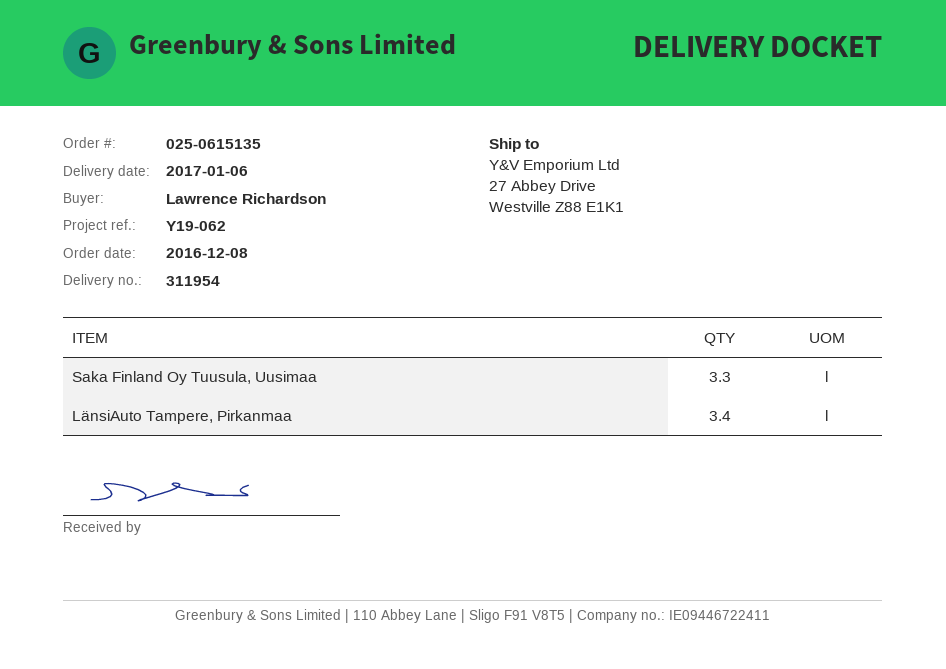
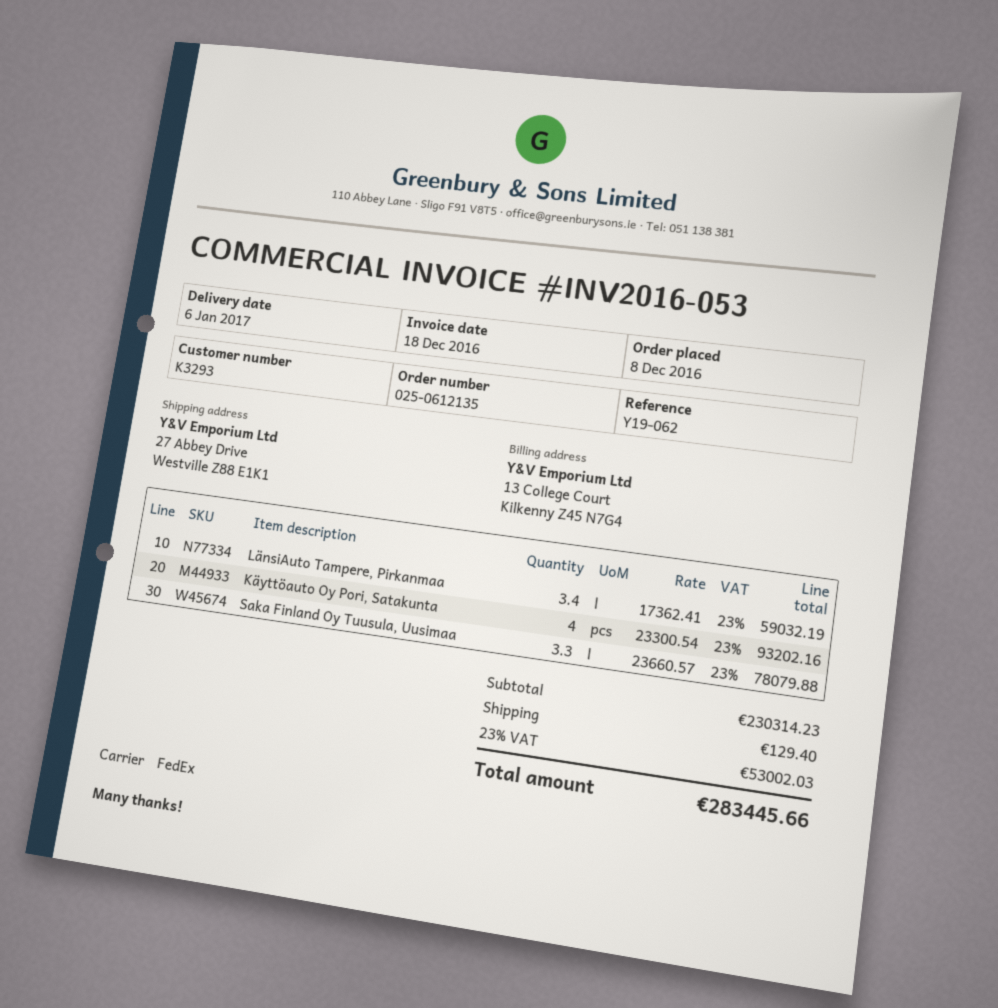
order number: 025-0615135 -> 025-0612135
Käyttöauto Oy Pori, Satakunta: none -> 4

